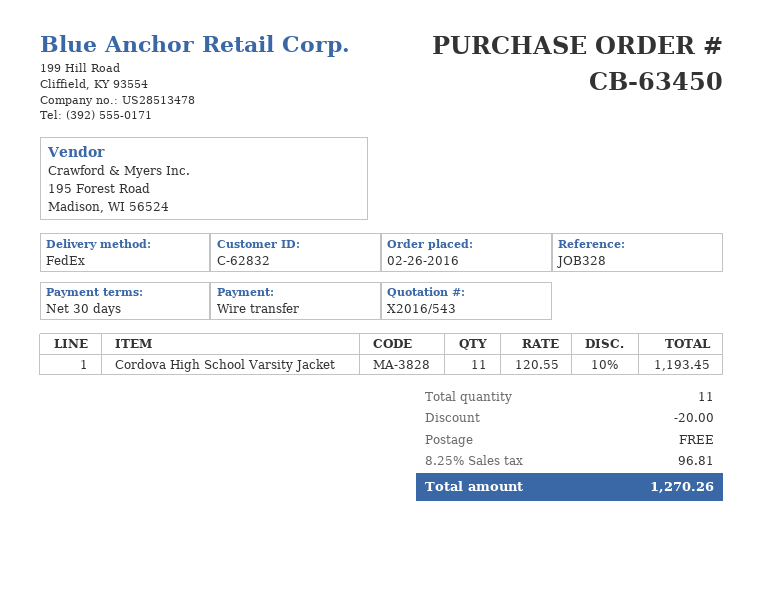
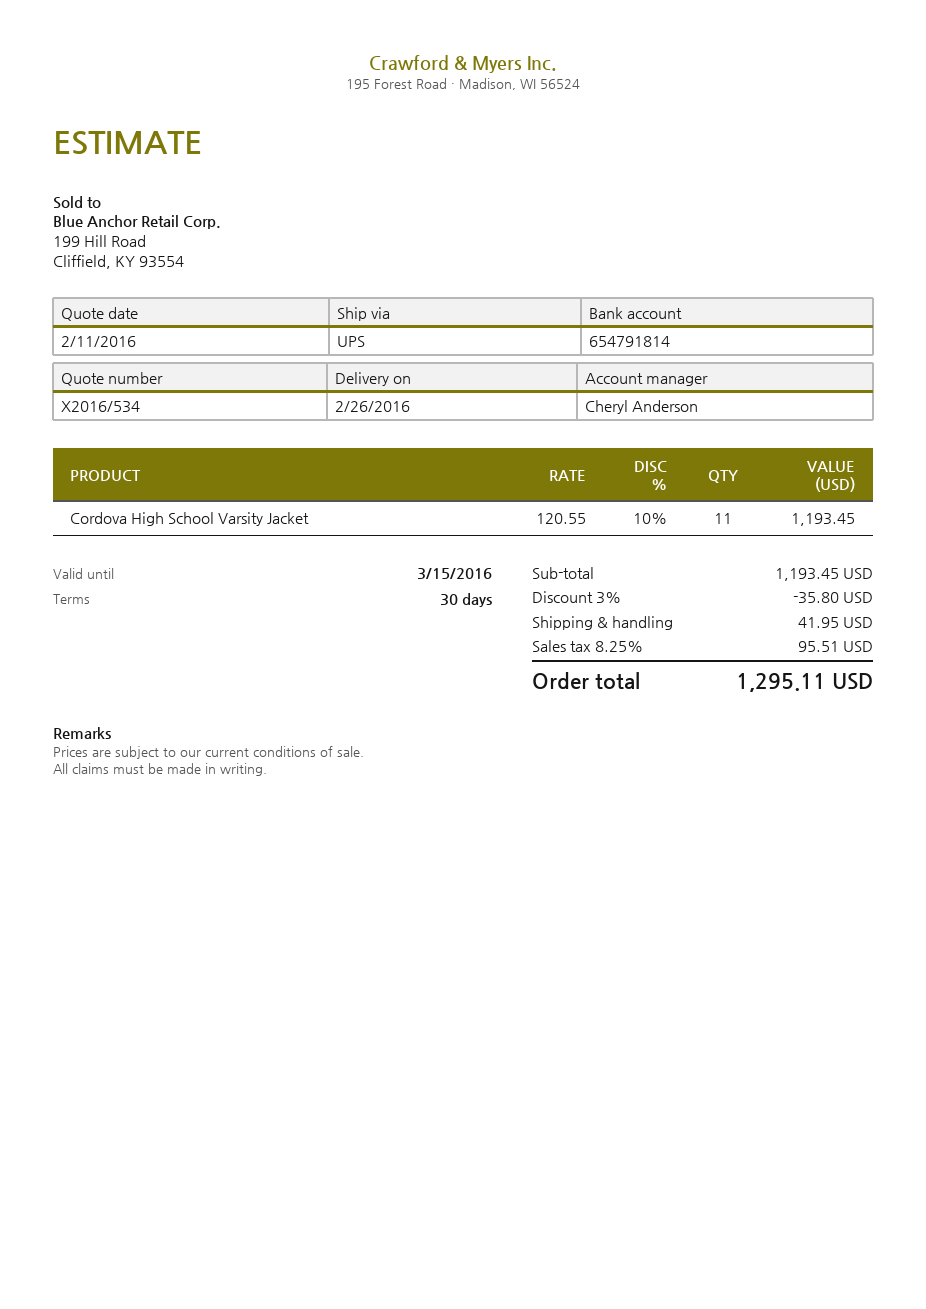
quote number: X2016/543 -> X2016/534
shipping method: FedEx -> UPS
discount: 20.00 -> 35.80
shipping: 0.00 -> 41.95
tax: 8.25% = 96.81 -> 8.25% = 95.51
total: 1270.26 -> 1295.11

